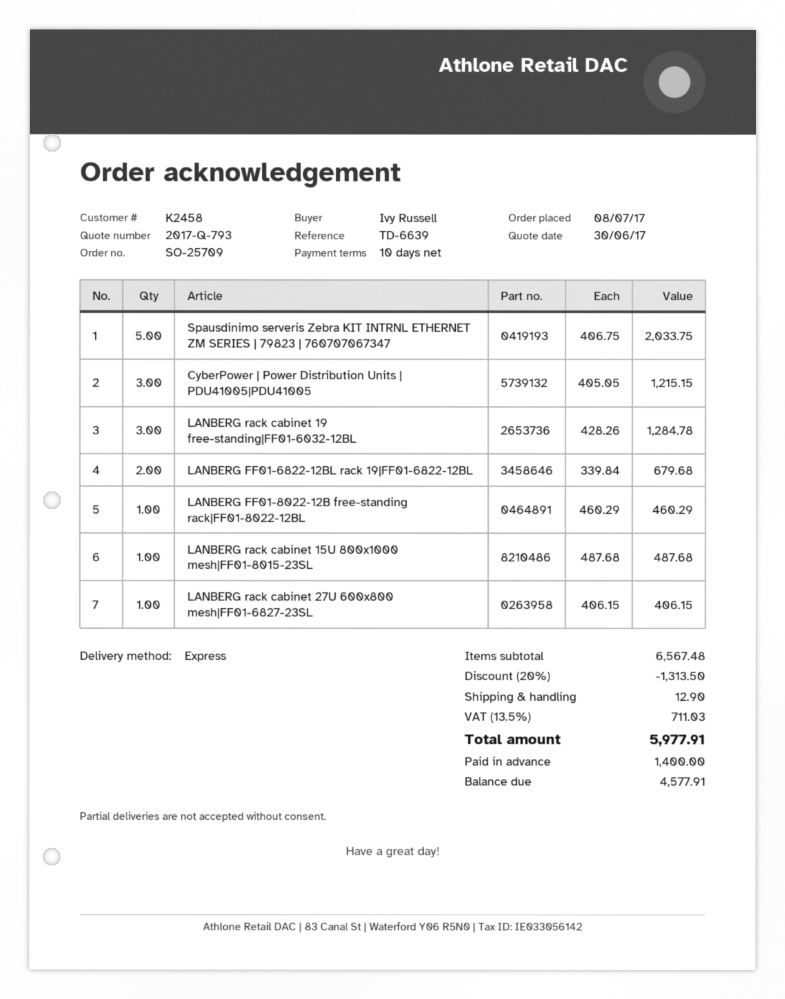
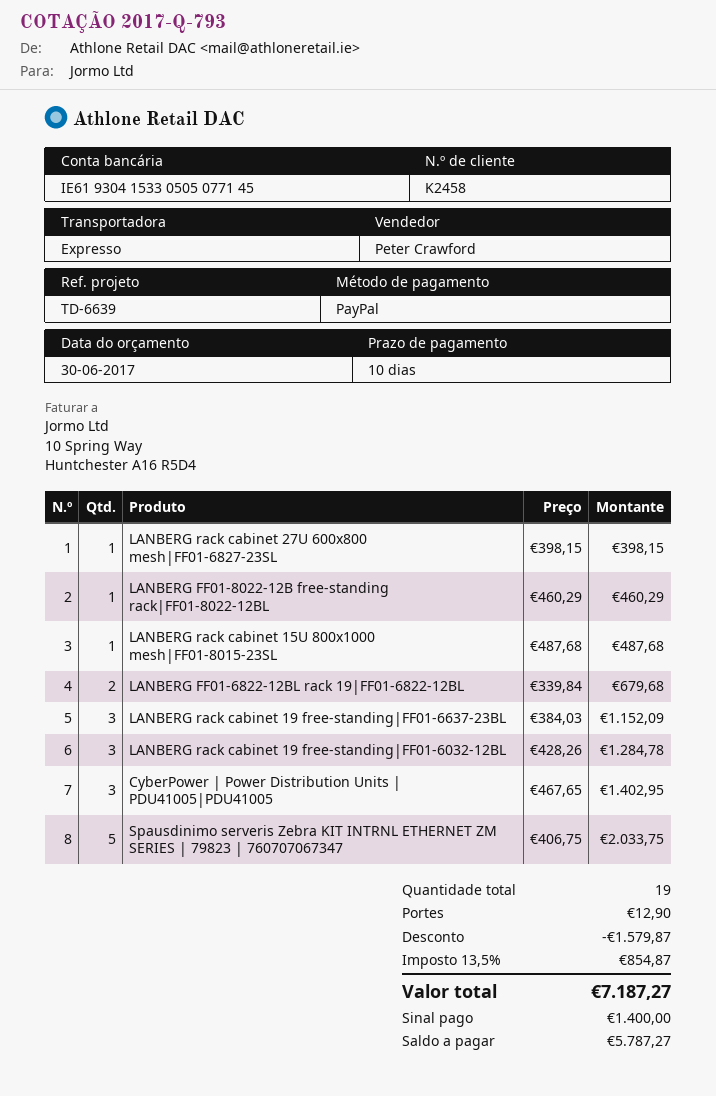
CyberPower | Power Distribution Units | PDU41005|PDU41005: 3 x 405.05 = 1215.15 -> 3 x 467.65 = 1402.95
LANBERG rack cabinet 27U 600x800 mesh|FF01-6827-23SL: 1 x 406.15 = 406.15 -> 1 x 398.15 = 398.15
LANBERG rack cabinet 19 free-standing|FF01-6637-23BL: none -> 3 x 384.03 = 1152.09
discount: 1313.50 -> 1579.87
tax: 13.5% = 711.03 -> 13.5% = 854.87
total: 5977.91 -> 7187.27
balance: 4577.91 -> 5787.27

